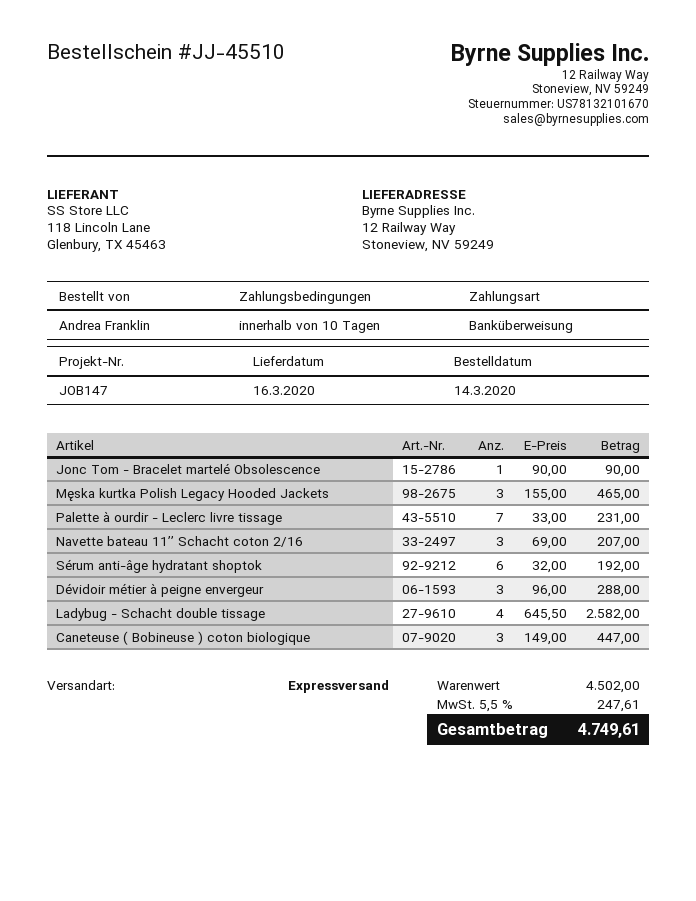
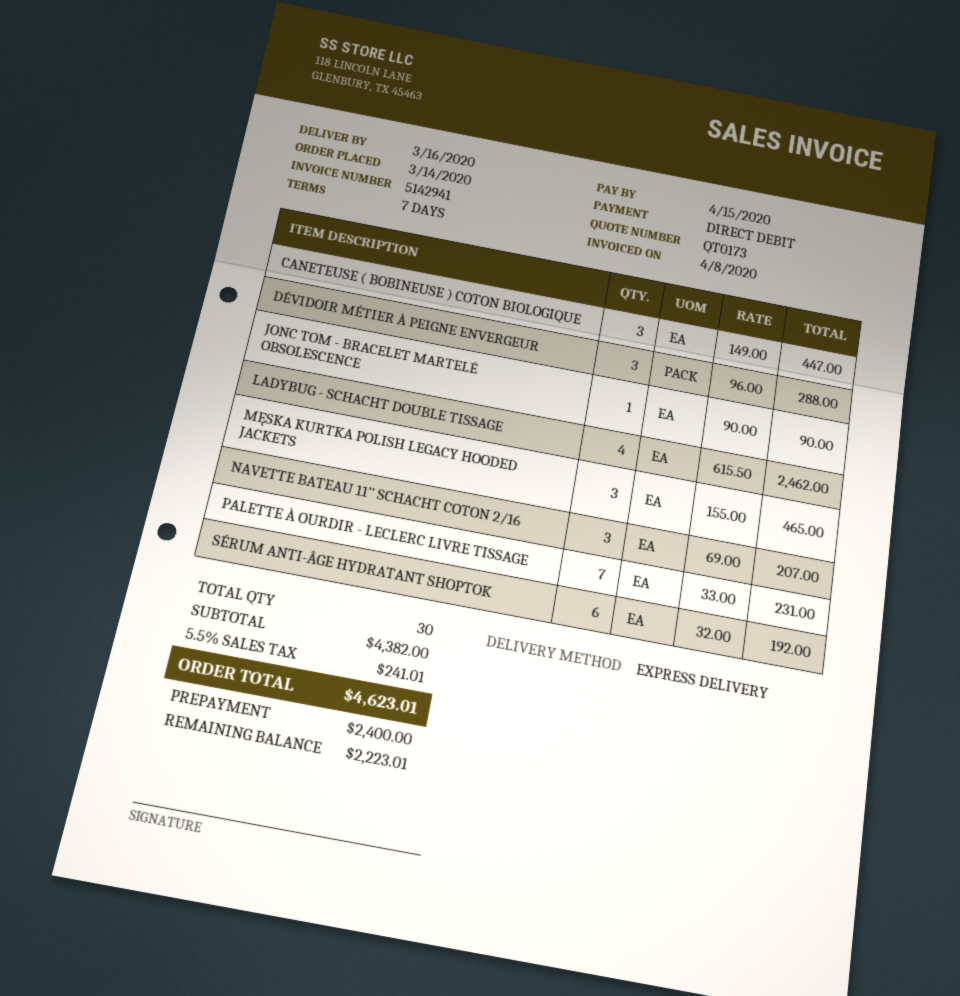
payment terms: 10 days -> 7 days
payment method: bank transfer -> direct debit
Ladybug - Schacht double tissage: 4 x 645.50 = 2582.00 -> 4 x 615.50 = 2462.00
subtotal: 4502.00 -> 4382.00
tax: 5.5% = 247.61 -> 5.5% = 241.01
total: 4749.61 -> 4623.01

